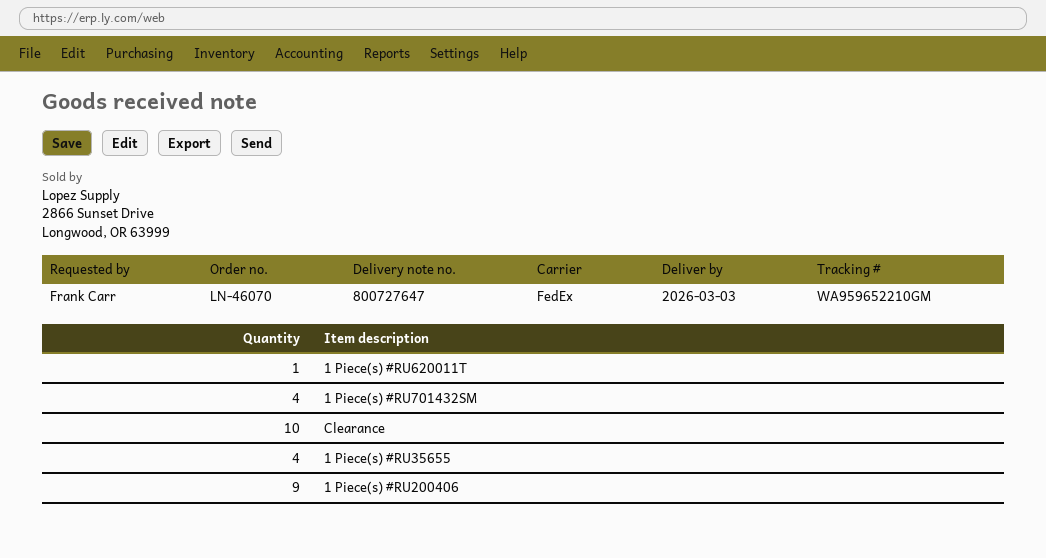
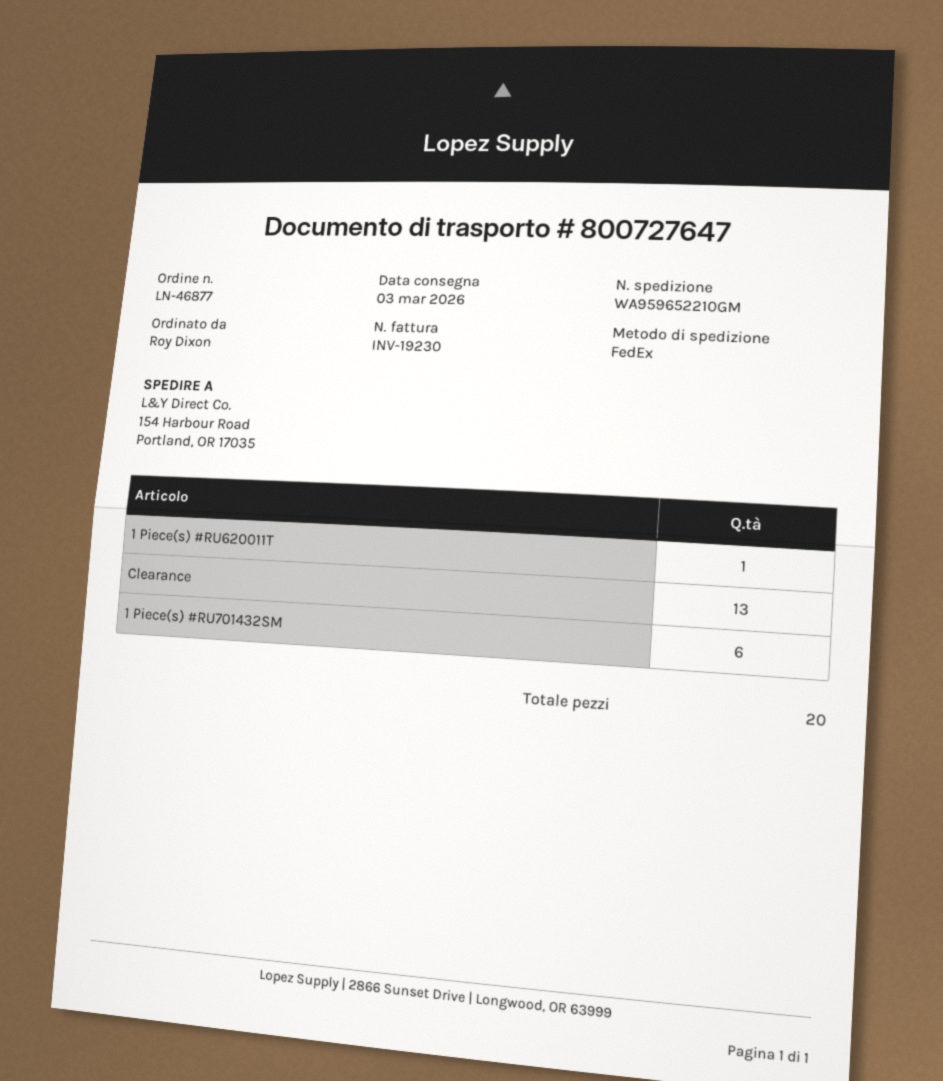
order number: LN-46070 -> LN-46877
ordered by: Frank Carr -> Roy Dixon
1 Piece(s) #RU701432SM: 4 -> 6
Clearance: 10 -> 13
1 Piece(s) #RU35655: 4 -> none
1 Piece(s) #RU200406: 9 -> none

